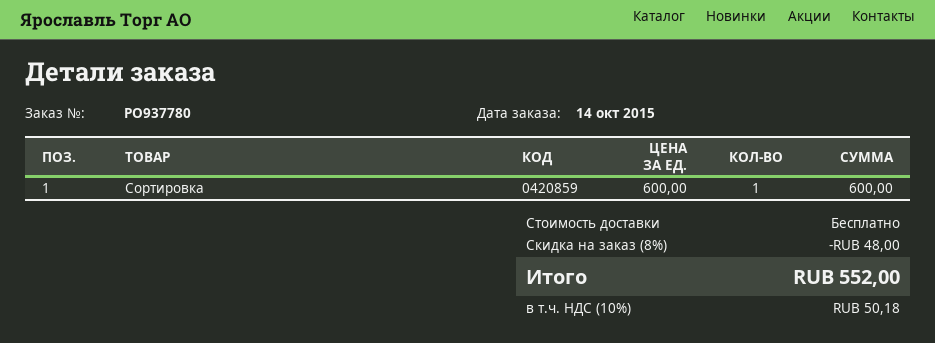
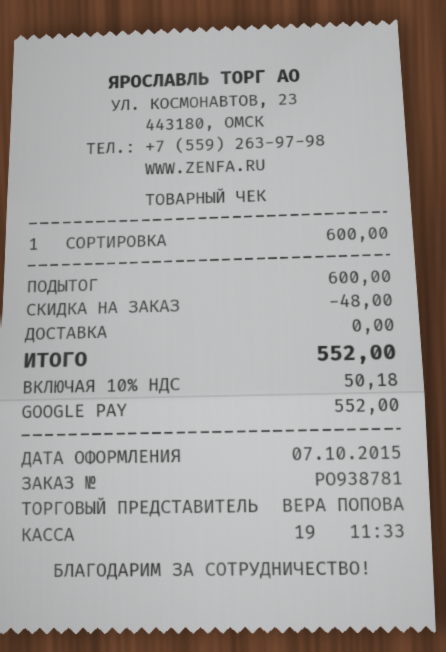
order number: PO937780 -> PO938781
order date: 2015-10-14 -> 2015-10-07

